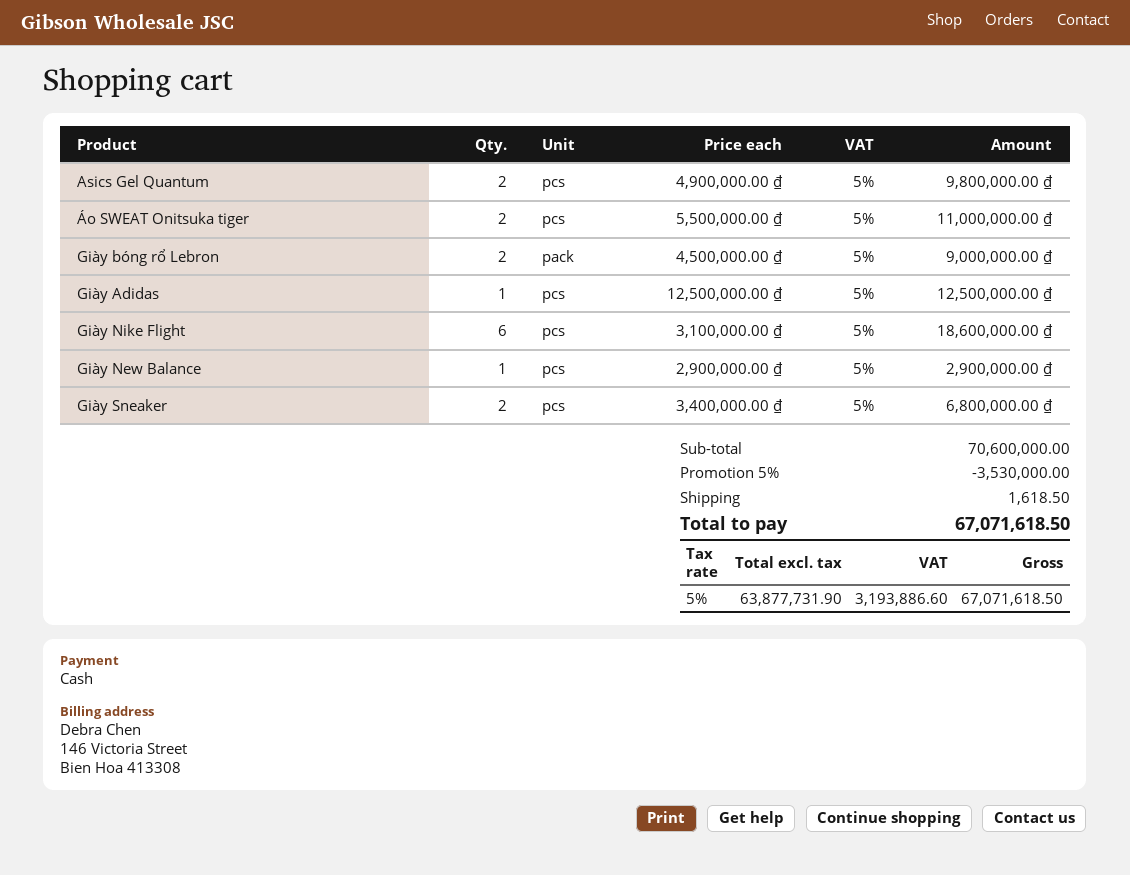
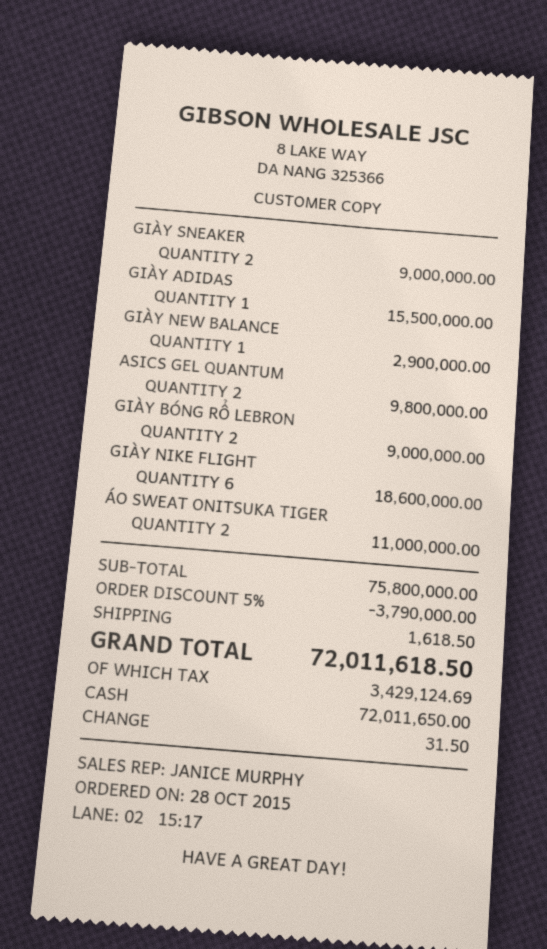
Giày Adidas: 1 for 12500000.00 -> 1 for 15500000.00
Giày Sneaker: 2 for 6800000.00 -> 2 for 9000000.00
subtotal: 70600000.00 -> 75800000.00
discount: 5% = 3530000.00 -> 5% = 3790000.00
tax: 3193886.60 -> 3429124.69
total: 67071618.50 -> 72011618.50

